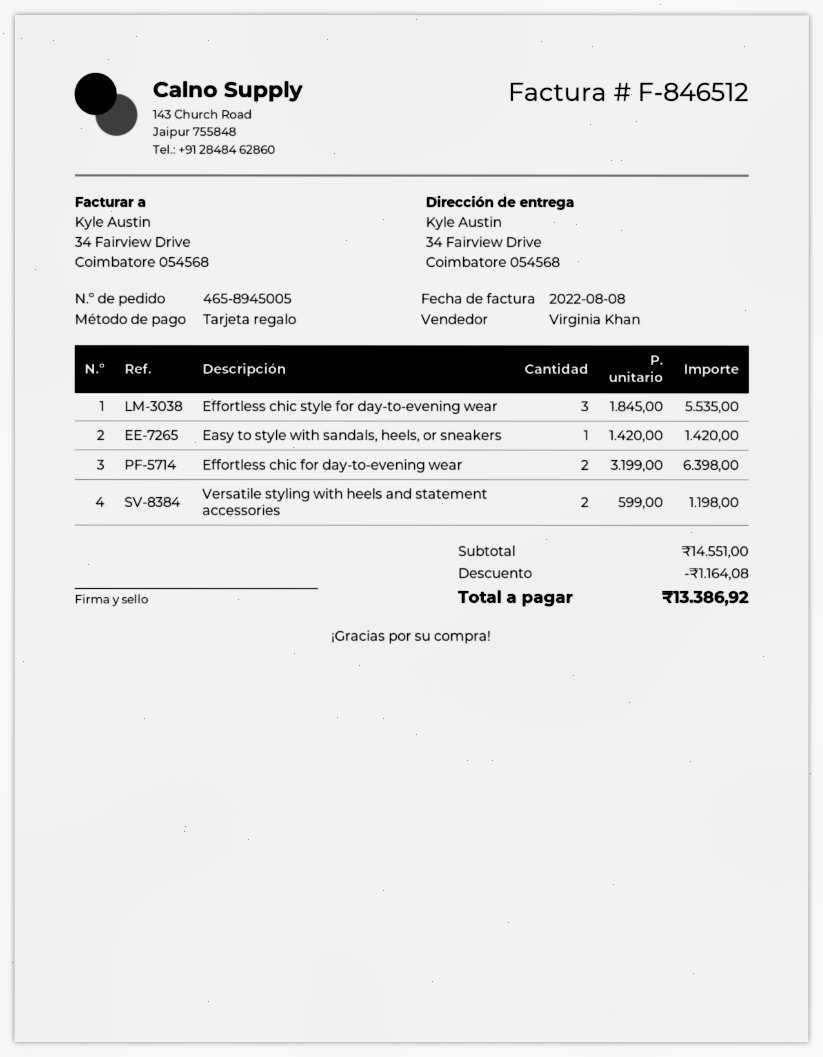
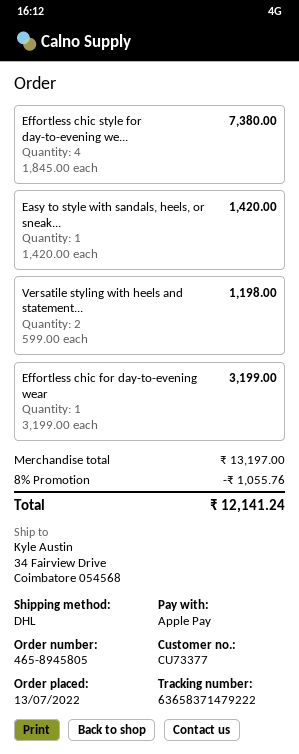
order number: 465-8945005 -> 465-8945805
payment method: gift card -> Apple Pay
Effortless chic style for day-to-evening wear: 3 x 1845.00 = 5535.00 -> 4 x 1845.00 = 7380.00
Effortless chic for day-to-evening wear: 2 x 3199.00 = 6398.00 -> 1 x 3199.00 = 3199.00
subtotal: 14551.00 -> 13197.00
discount: 1164.08 -> 1055.76
total: 13386.92 -> 12141.24

